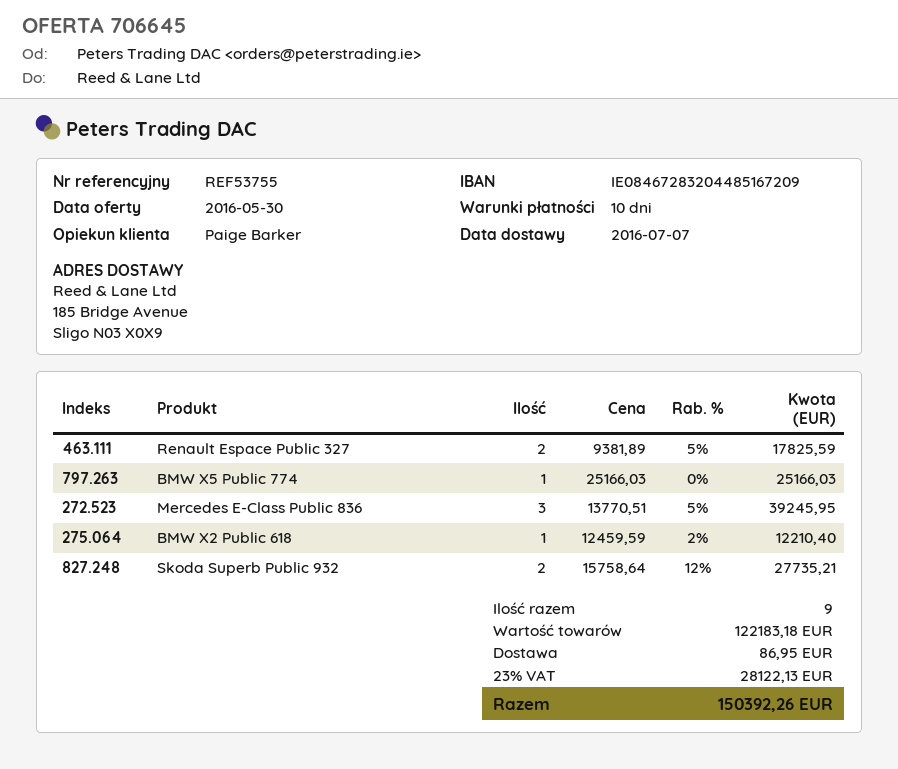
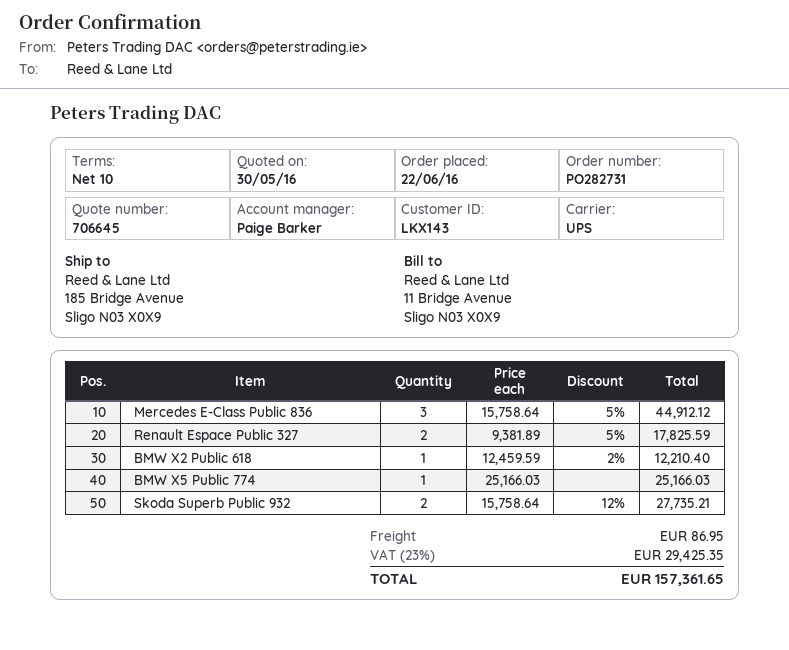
Mercedes E-Class Public 836: 3 x 13770.51 - 5% = 39245.95 -> 3 x 15758.64 - 5% = 44912.12
tax: 23% = 28122.13 -> 23% = 29425.35
total: 150392.26 -> 157361.65

